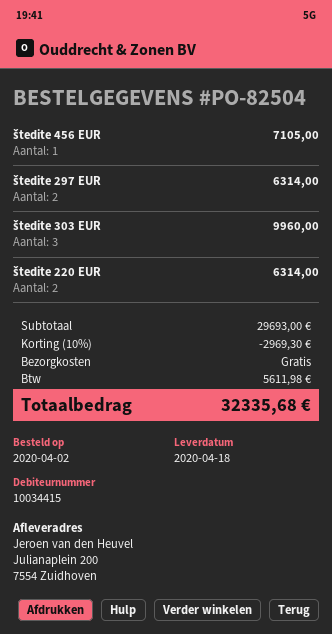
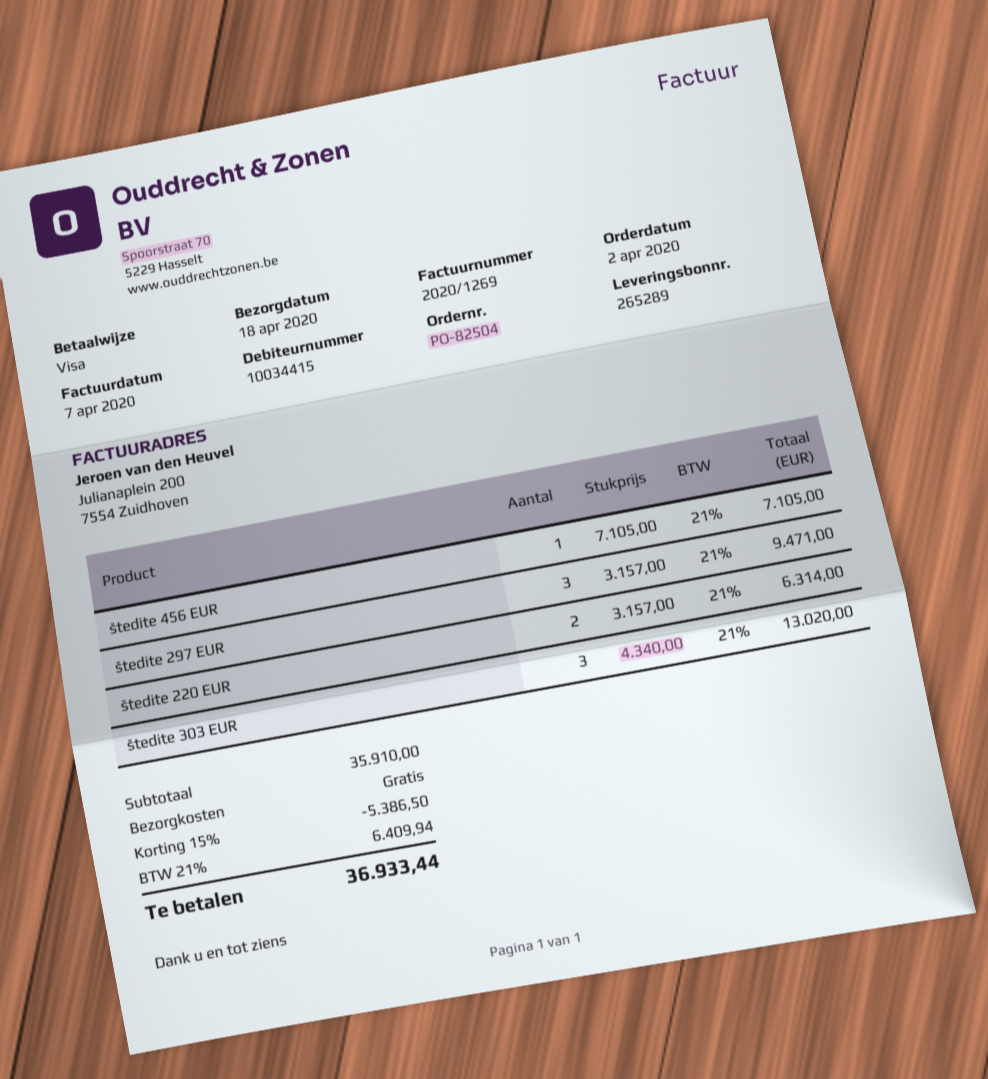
štedite 297 EUR: 2 for 6314.00 -> 3 for 9471.00
štedite 303 EUR: 3 for 9960.00 -> 3 for 13020.00
subtotal: 29693.00 -> 35910.00
discount: 10% = 2969.30 -> 15% = 5386.50
tax: 5611.98 -> 6409.94
total: 32335.68 -> 36933.44

